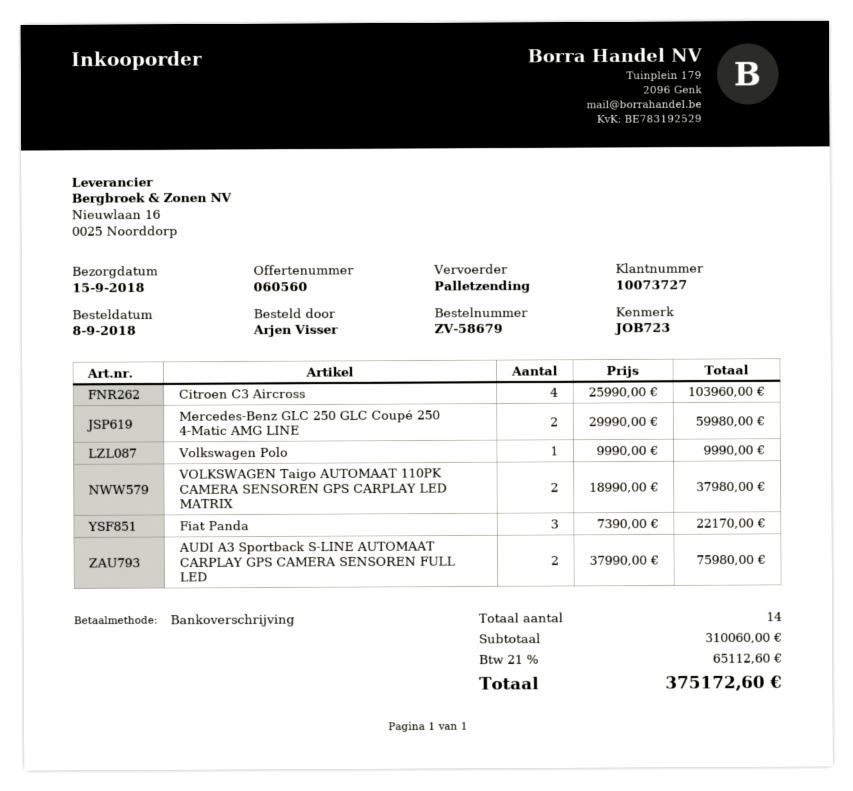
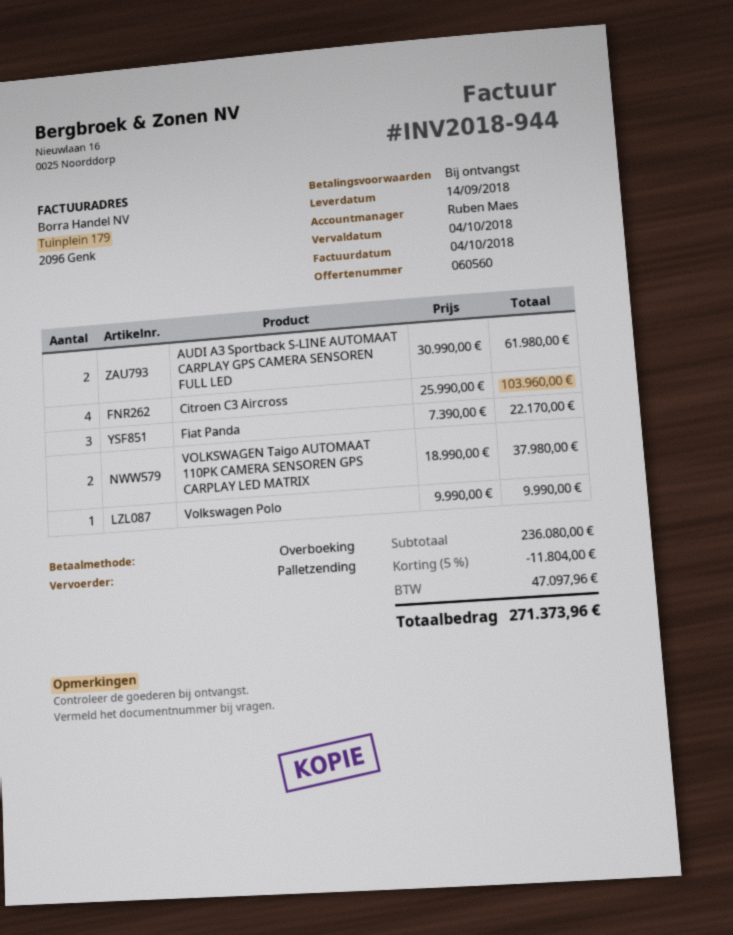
delivery date: 2018-09-15 -> 2018-09-14
Mercedes-Benz GLC 250 GLC Coupé 250 4-Matic AMG LINE: 2 x 29990.00 = 59980.00 -> none
AUDI A3 Sportback S-LINE AUTOMAAT CARPLAY GPS CAMERA SENSOREN FULL LED: 2 x 37990.00 = 75980.00 -> 2 x 30990.00 = 61980.00
subtotal: 310060.00 -> 236080.00
discount: none -> 5% = 11804.00
tax: 65112.60 -> 47097.96
total: 375172.60 -> 271373.96

